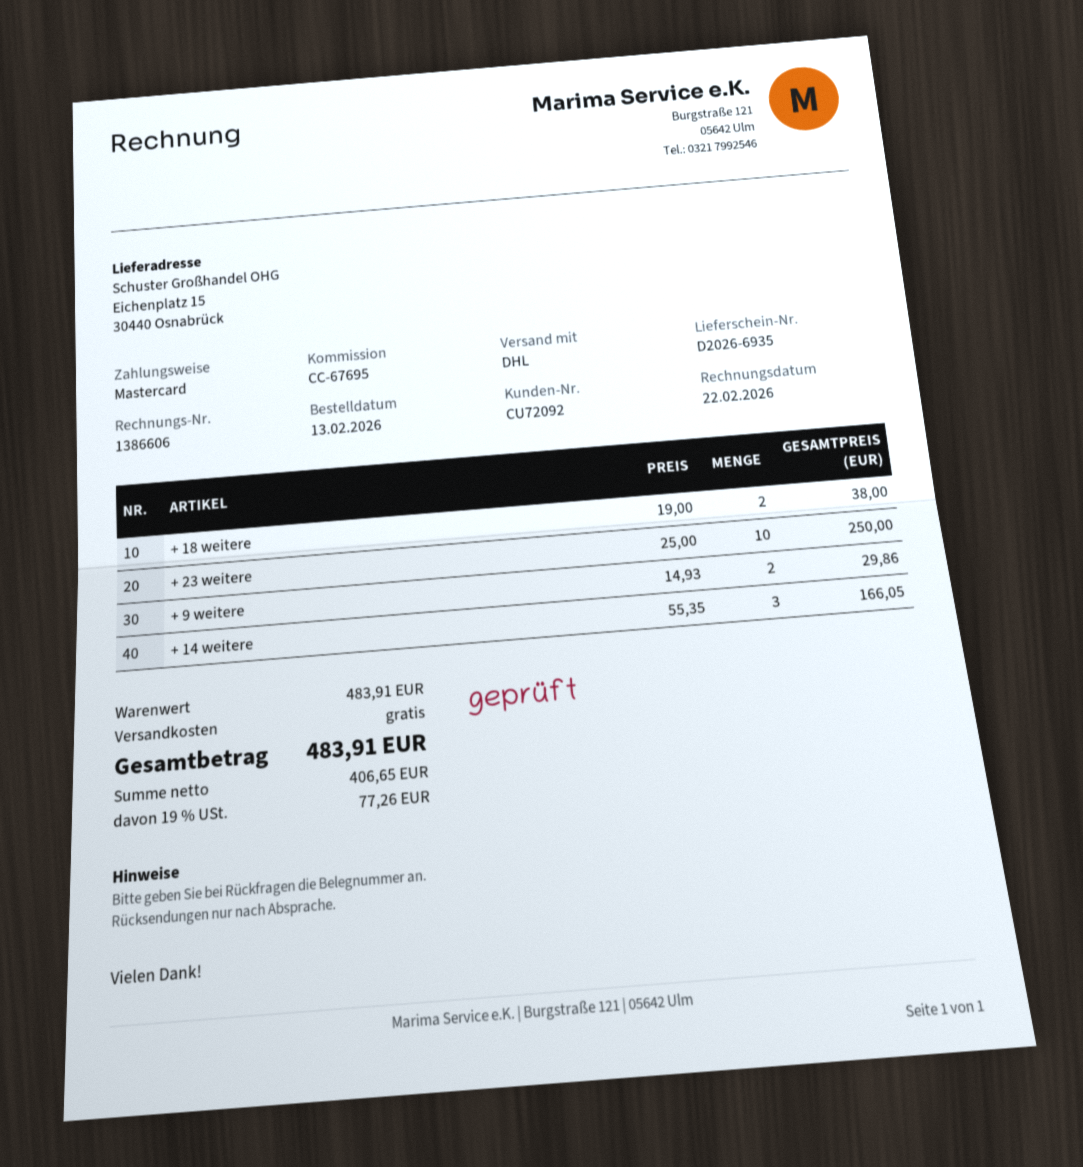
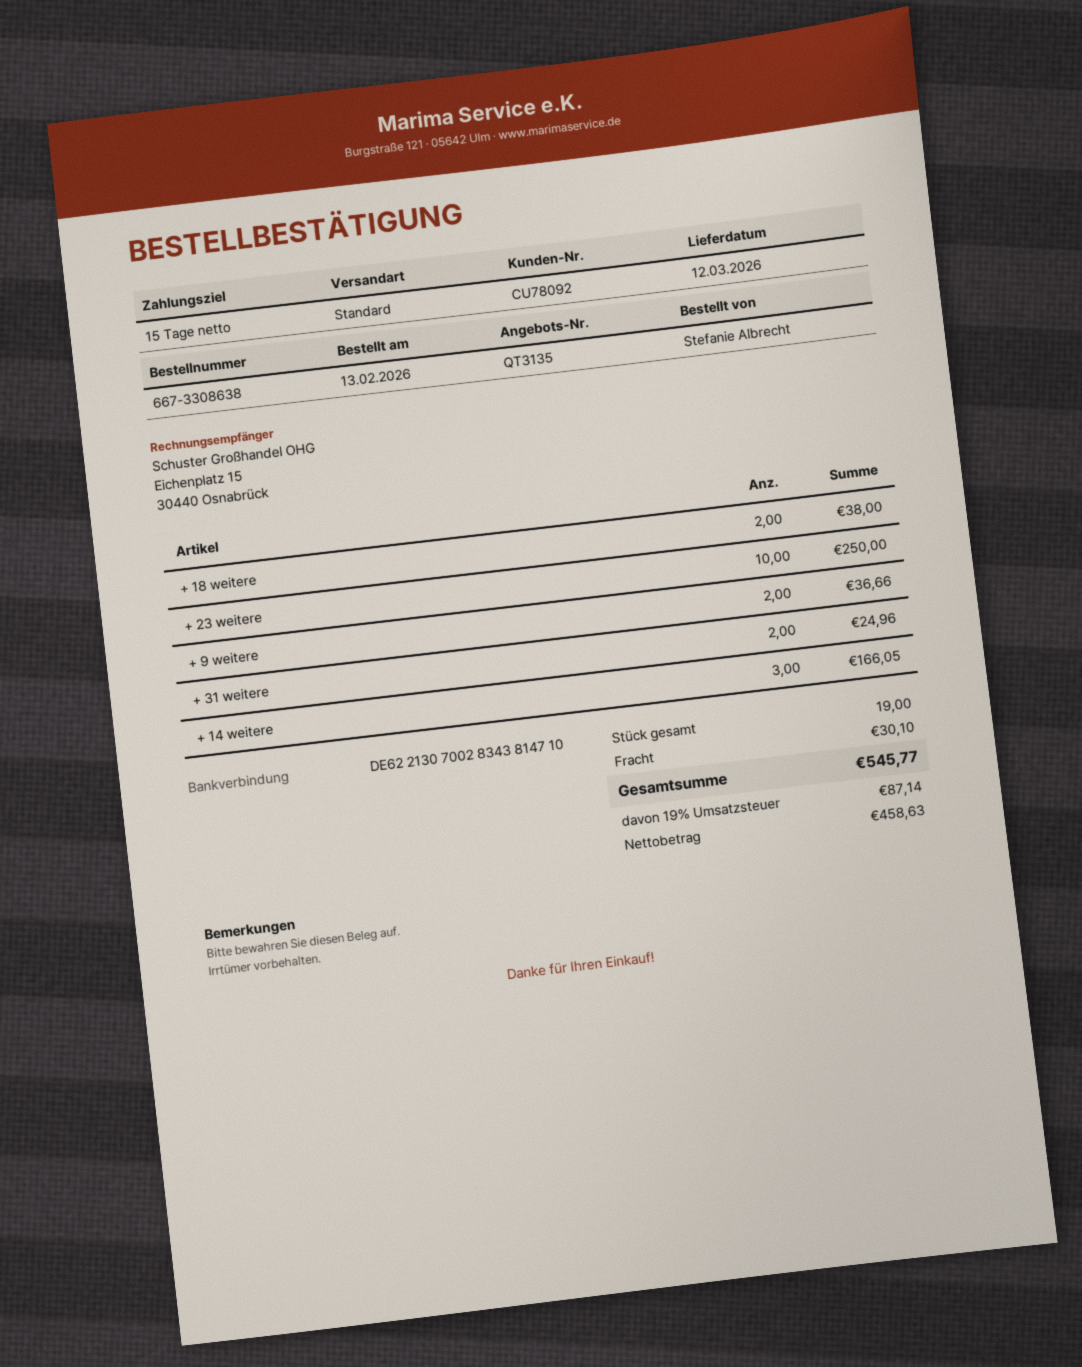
customer number: CU72092 -> CU78092
shipping method: DHL -> standard
+ 9 weitere: 2 for 29.86 -> 2 for 36.66
+ 31 weitere: none -> 2 for 24.96
shipping: 0.00 -> 30.10
net: 406.65 -> 458.63
tax: 19% = 77.26 -> 19% = 87.14
total: 483.91 -> 545.77

